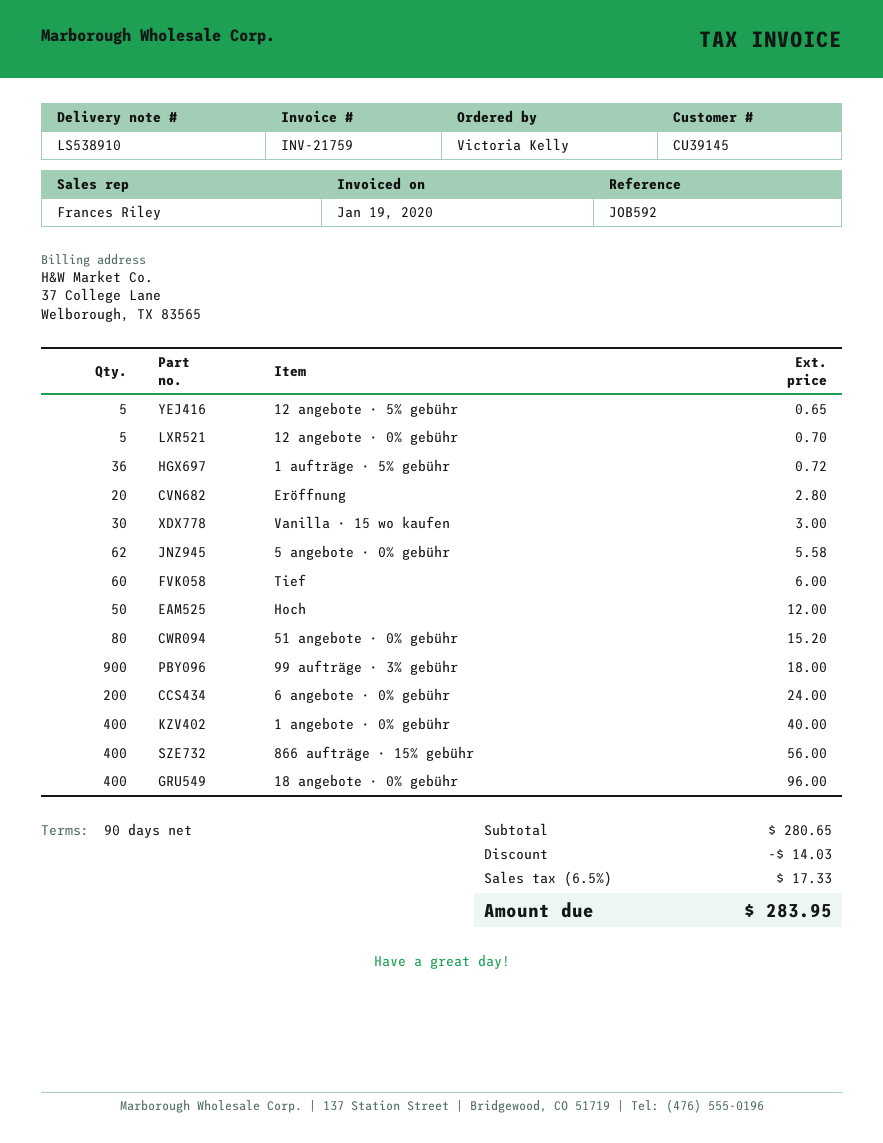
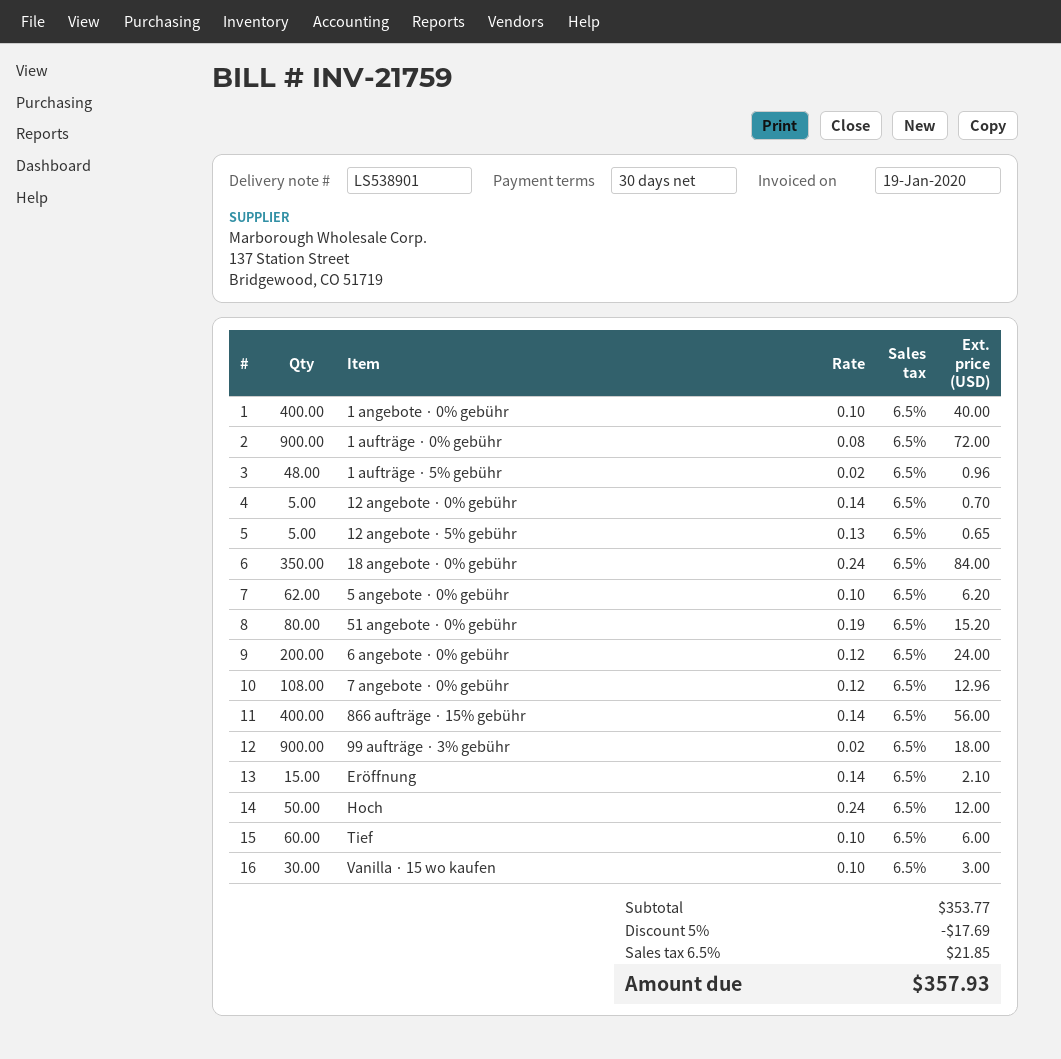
delivery note number: LS538910 -> LS538901
payment terms: 90 days -> 30 days
1 aufträge · 5% gebühr: 36 for 0.72 -> 48 for 0.96
Eröffnung: 20 for 2.80 -> 15 for 2.10
5 angebote · 0% gebühr: 62 for 5.58 -> 62 for 6.20
18 angebote · 0% gebühr: 400 for 96.00 -> 350 for 84.00
1 aufträge · 0% gebühr: none -> 900 for 72.00
7 angebote · 0% gebühr: none -> 108 for 12.96
subtotal: 280.65 -> 353.77
discount: 14.03 -> 17.69
tax: 6.5% = 17.33 -> 6.5% = 21.85
total: 283.95 -> 357.93

